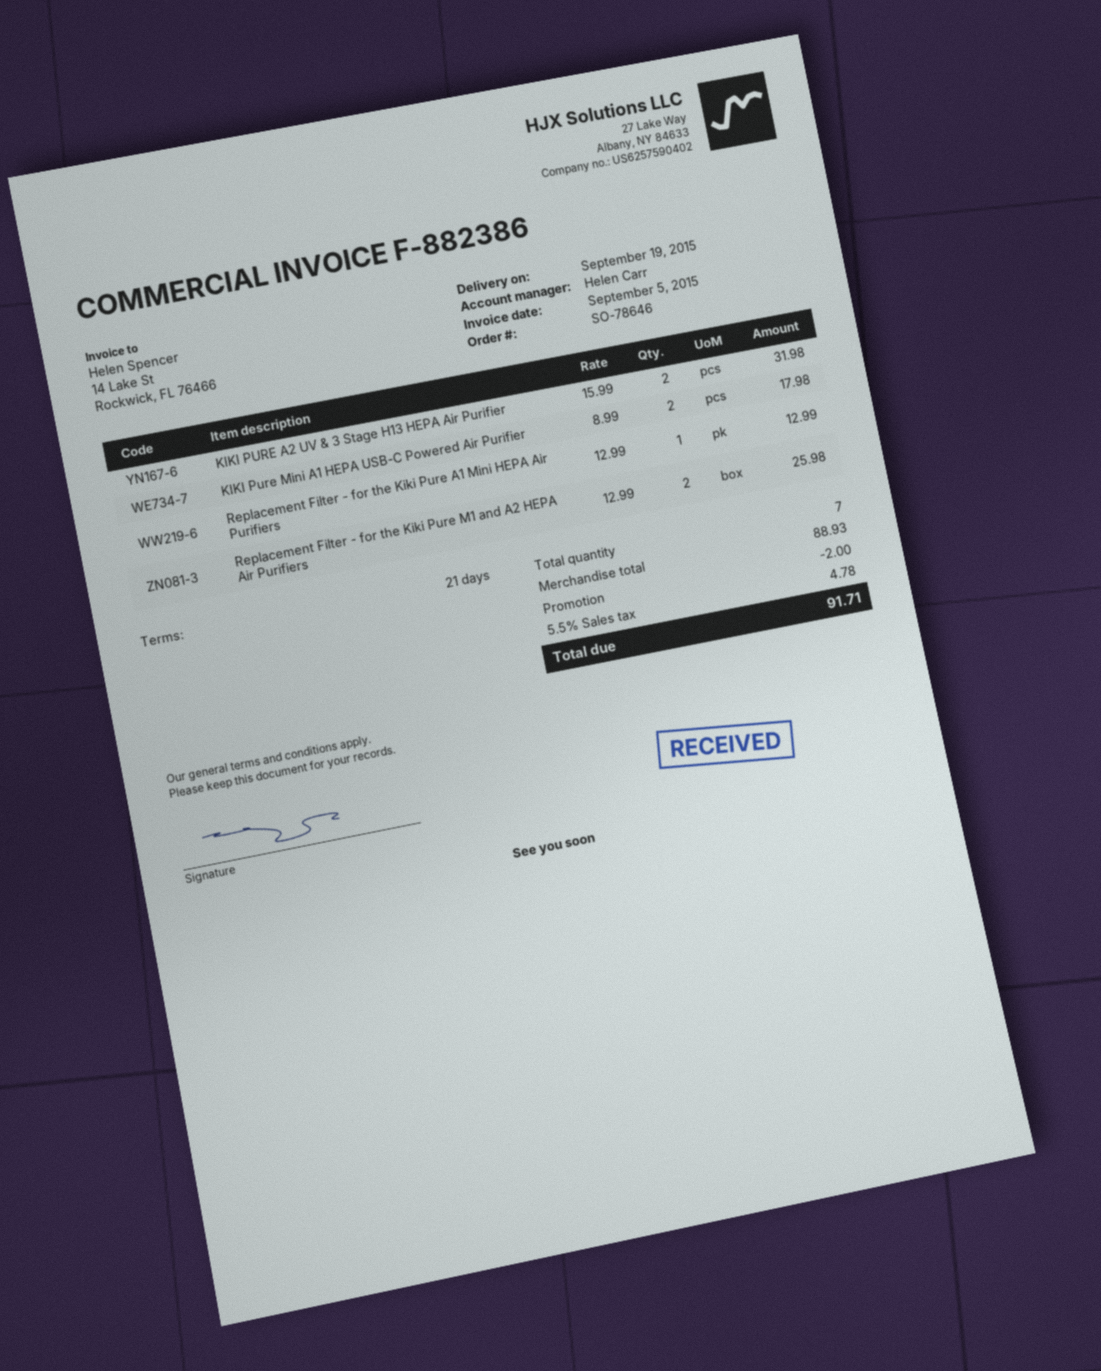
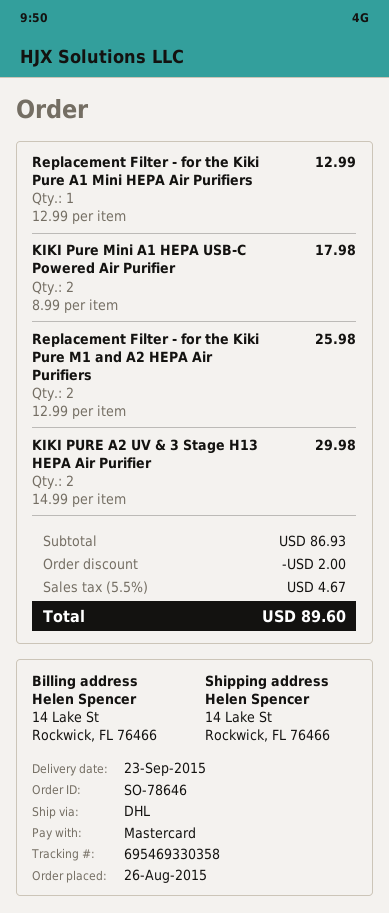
delivery date: 2015-09-19 -> 2015-09-23
KIKI PURE A2 UV & 3 Stage H13 HEPA Air Purifier: 2 x 15.99 = 31.98 -> 2 x 14.99 = 29.98
subtotal: 88.93 -> 86.93
tax: 5.5% = 4.78 -> 5.5% = 4.67
total: 91.71 -> 89.60

